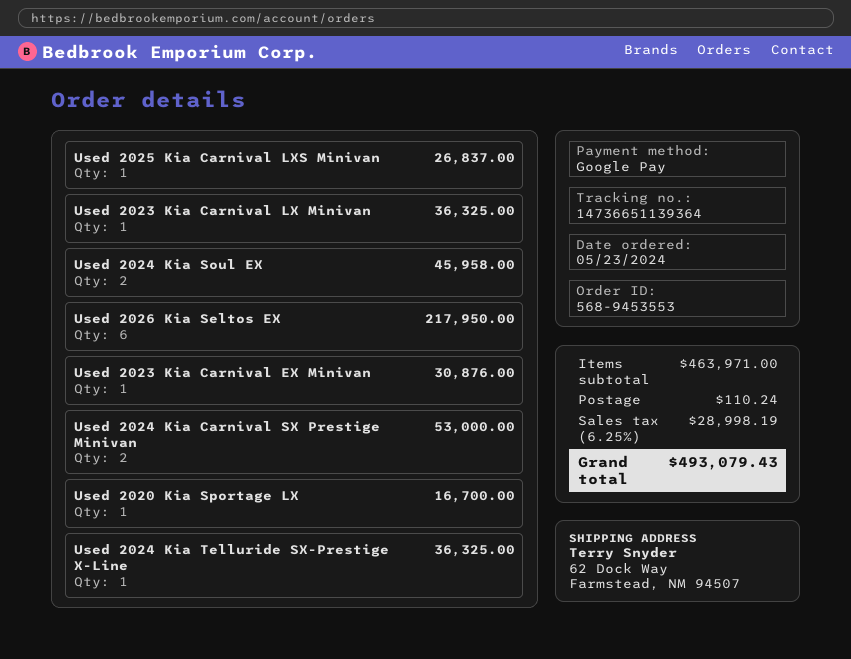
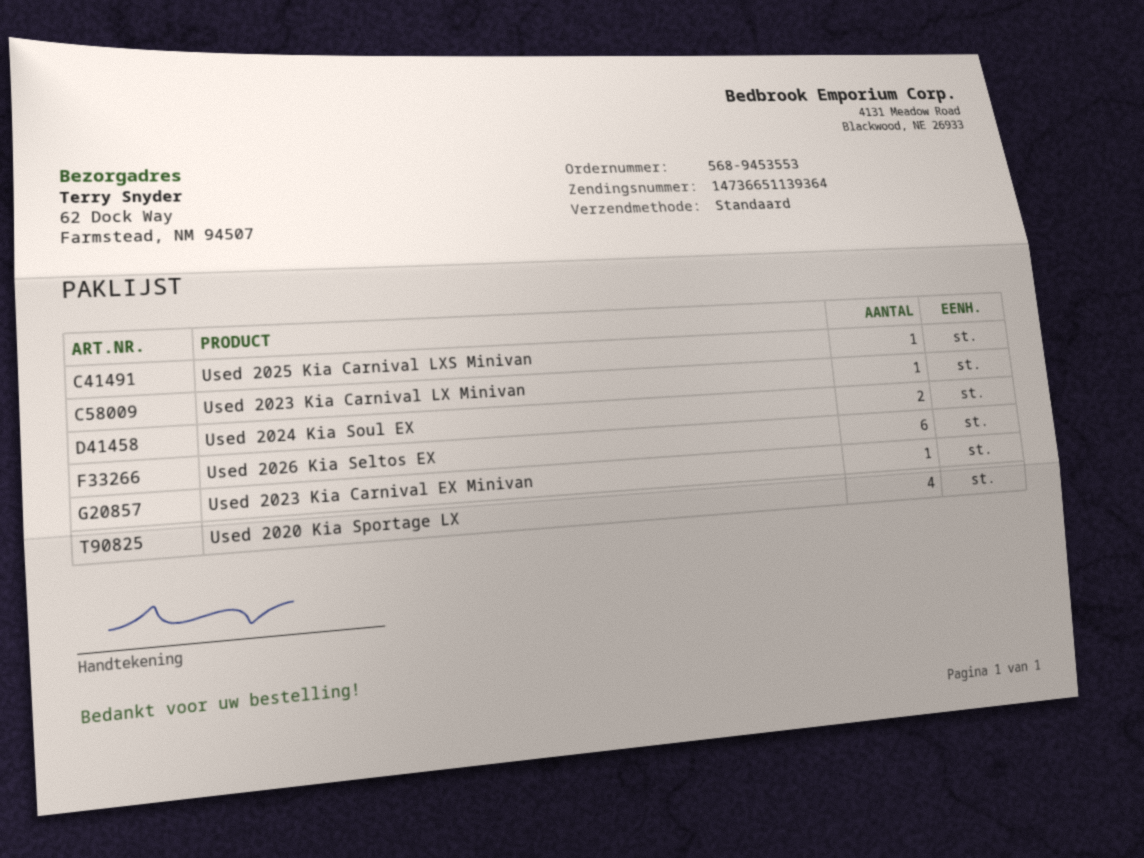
Used 2024 Kia Carnival SX Prestige Minivan: 2 -> none
Used 2020 Kia Sportage LX: 1 -> 4
Used 2024 Kia Telluride SX-Prestige X-Line: 1 -> none

